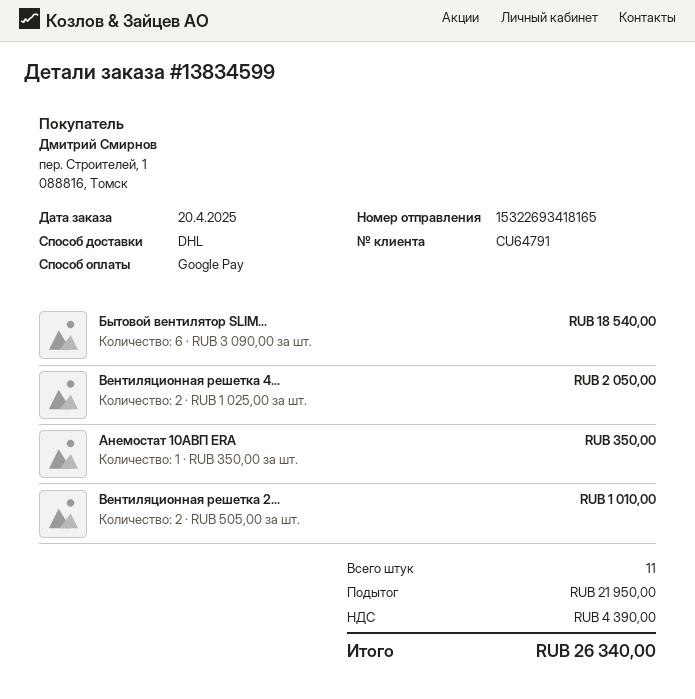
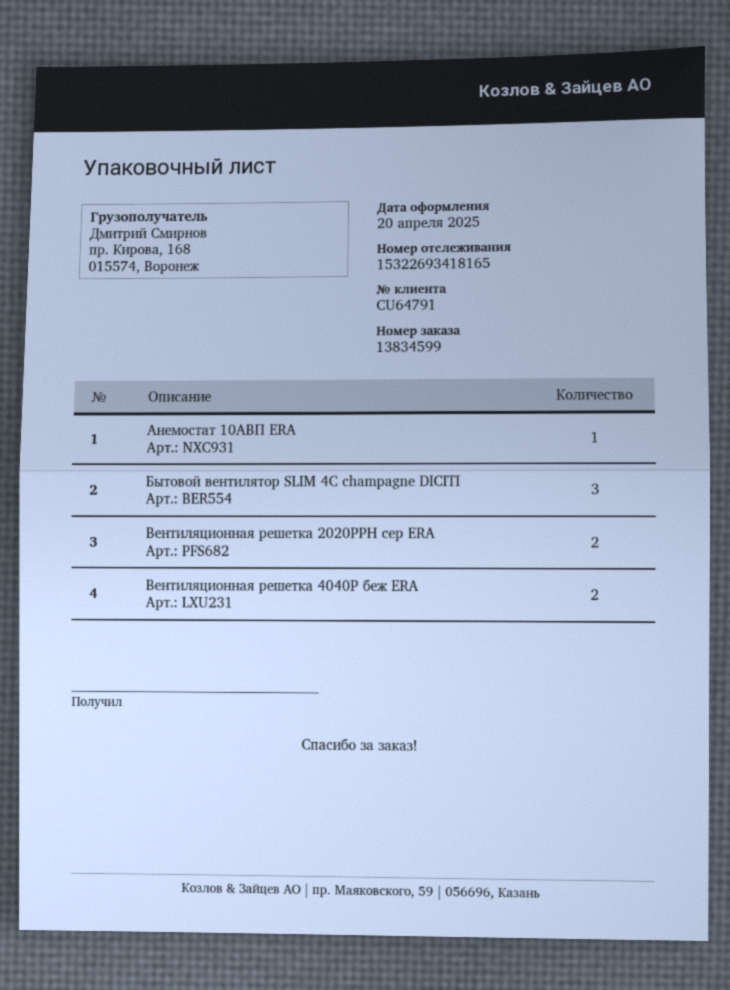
Бытовой вентилятор SLIM...: 6 -> 3

